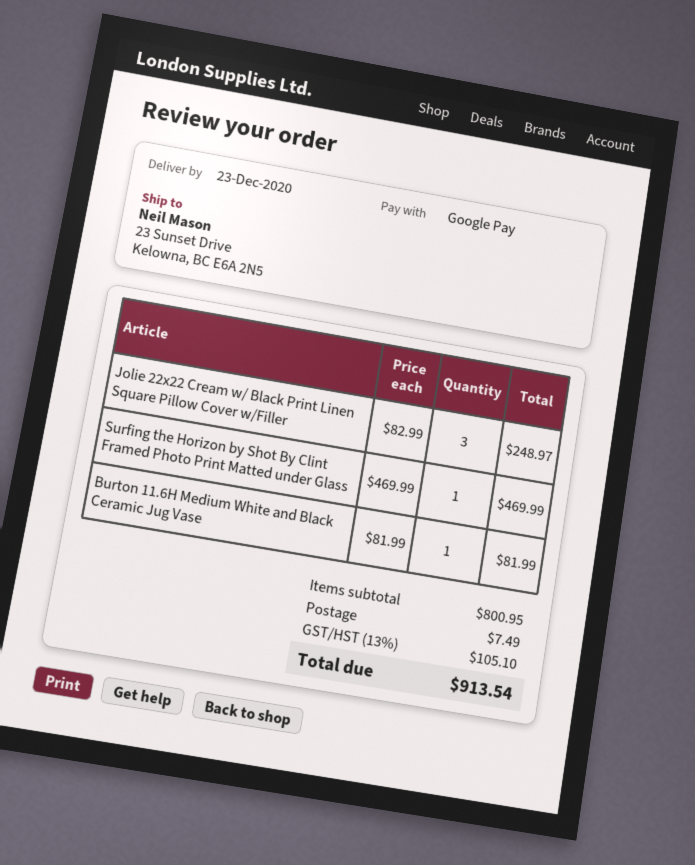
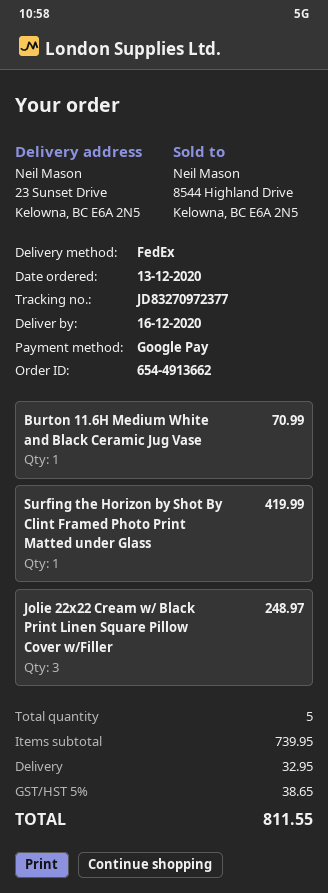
delivery date: 2020-12-23 -> 2020-12-16
Surfing the Horizon by Shot By Clint Framed Photo Print Matted under Glass: 1 for 469.99 -> 1 for 419.99
Burton 11.6H Medium White and Black Ceramic Jug Vase: 1 for 81.99 -> 1 for 70.99
subtotal: 800.95 -> 739.95
shipping: 7.49 -> 32.95
tax: 13% = 105.10 -> 5% = 38.65
total: 913.54 -> 811.55

